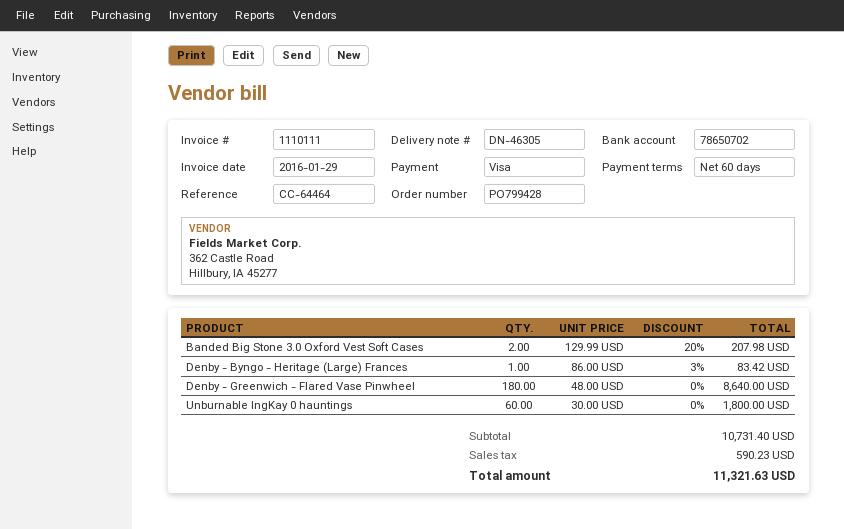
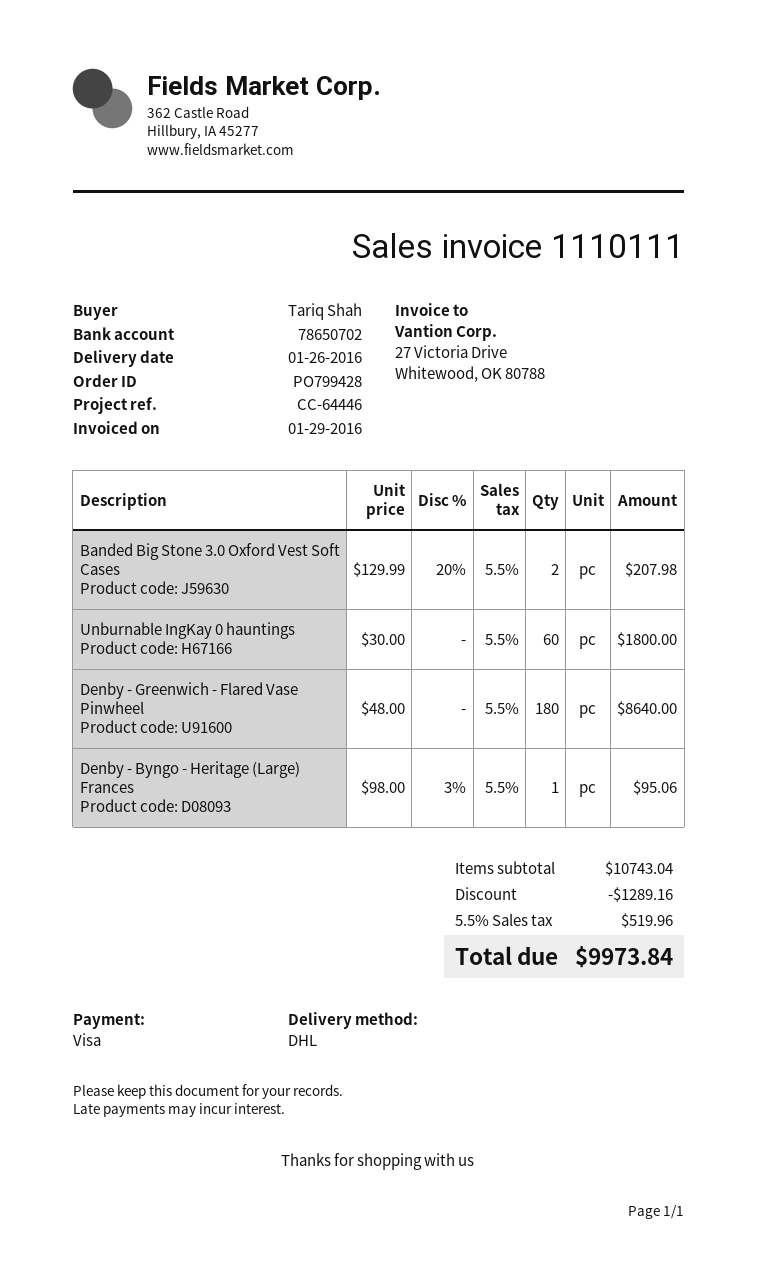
reference: CC-64464 -> CC-64446
Denby - Byngo - Heritage (Large) Frances: 1 x 86.00 - 3% = 83.42 -> 1 x 98.00 - 3% = 95.06
subtotal: 10731.40 -> 10743.04
discount: none -> 1289.16
tax: 590.23 -> 519.96
total: 11321.63 -> 9973.84

